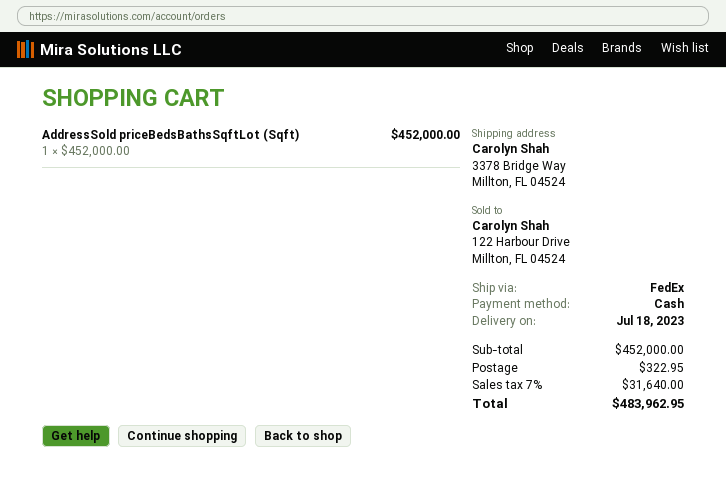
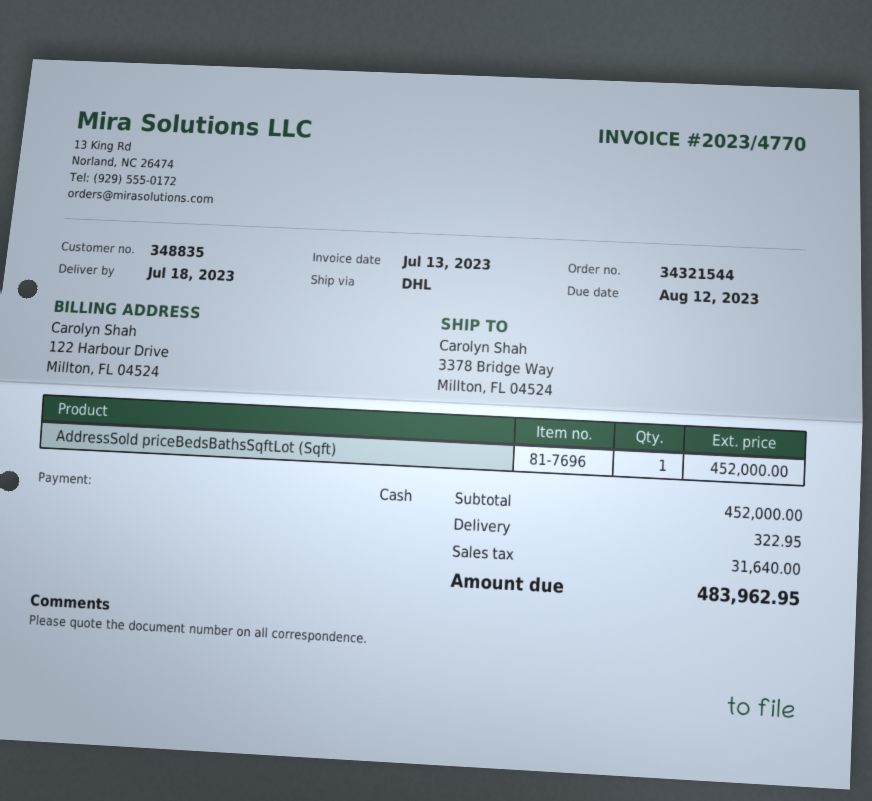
shipping method: FedEx -> DHL

